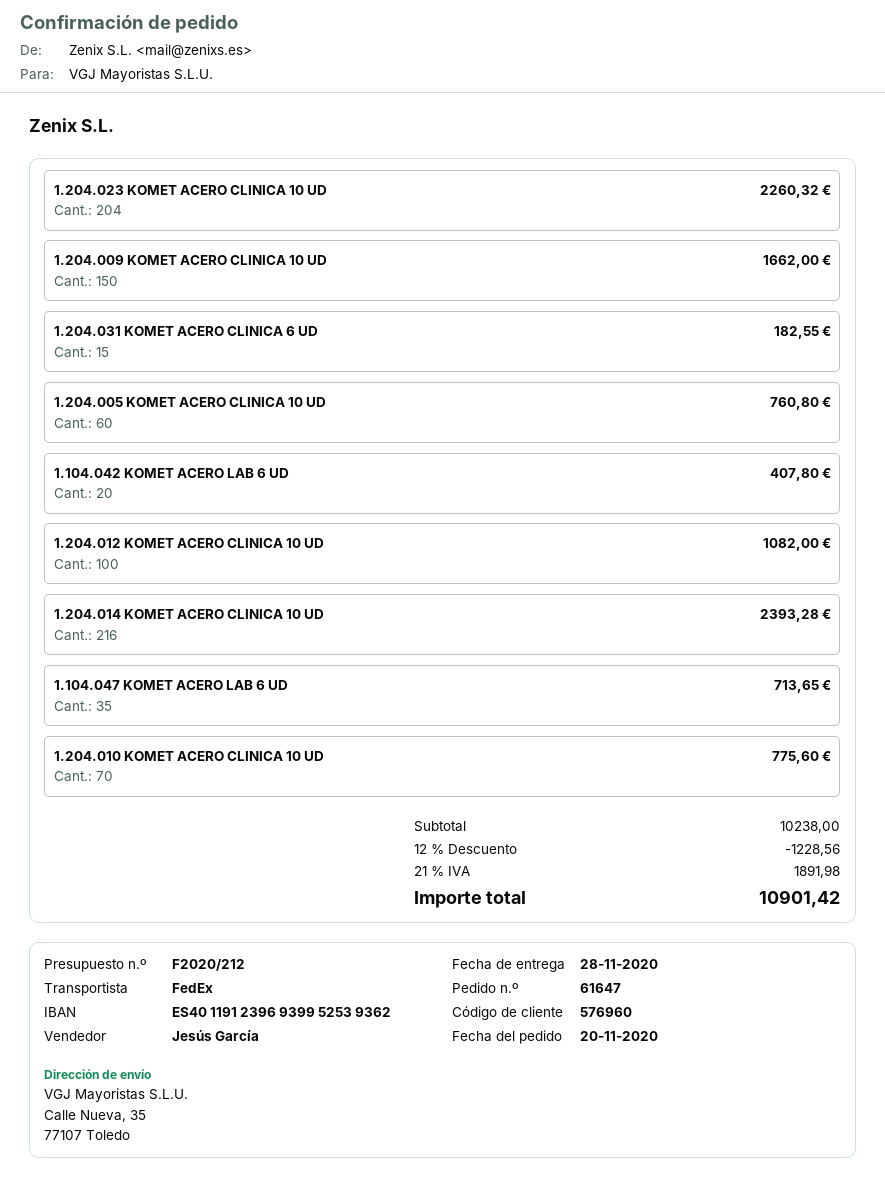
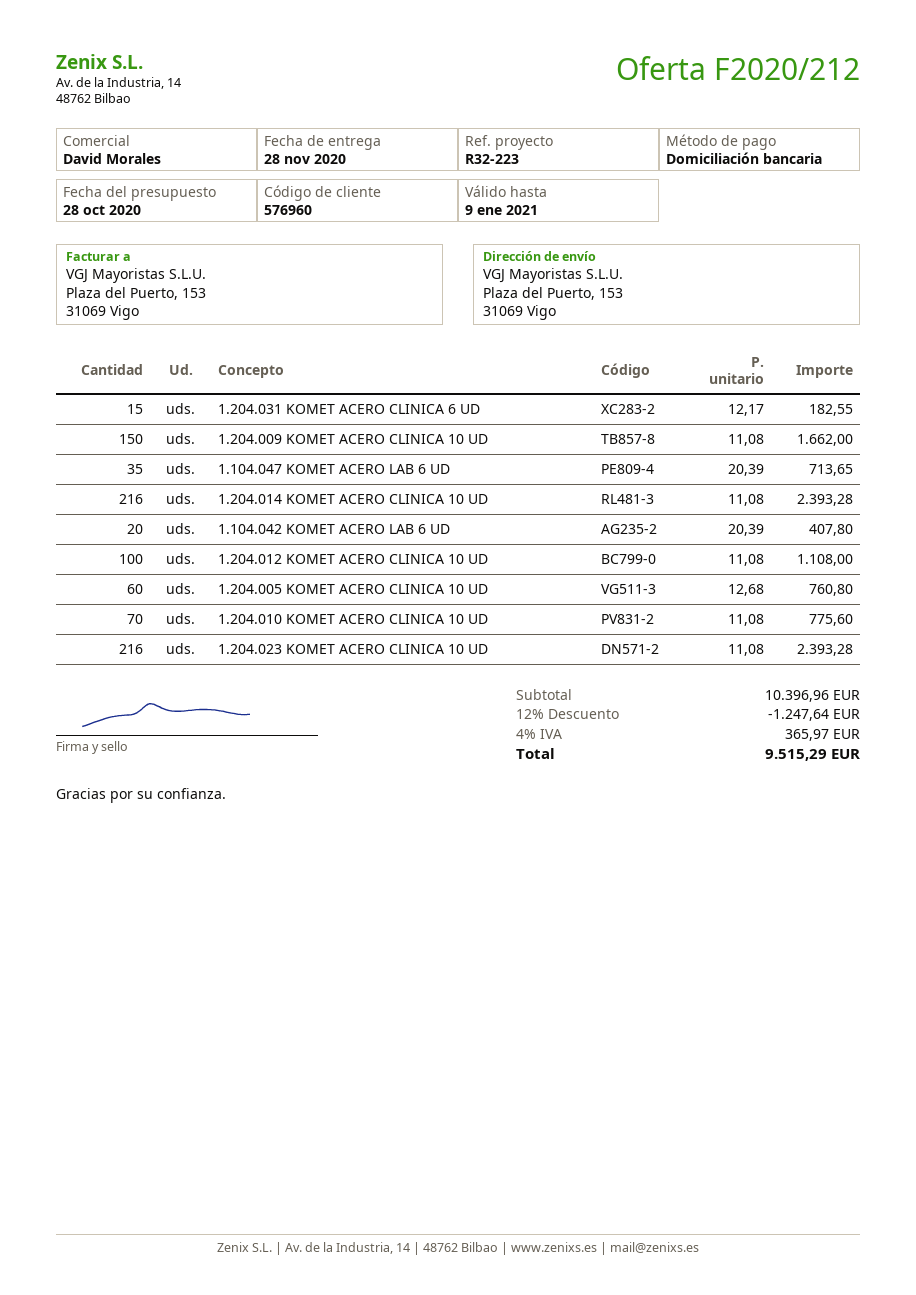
sales rep: Jesús García -> David Morales
ship to: Calle Nueva, 35, 77107 Toledo -> Plaza del Puerto, 153, 31069 Vigo
1.204.023 KOMET ACERO CLINICA 10 UD: 204 for 2260.32 -> 216 for 2393.28
1.204.012 KOMET ACERO CLINICA 10 UD: 100 for 1082.00 -> 100 for 1108.00
subtotal: 10238.00 -> 10396.96
discount: 12% = 1228.56 -> 12% = 1247.64
tax: 21% = 1891.98 -> 4% = 365.97
total: 10901.42 -> 9515.29

